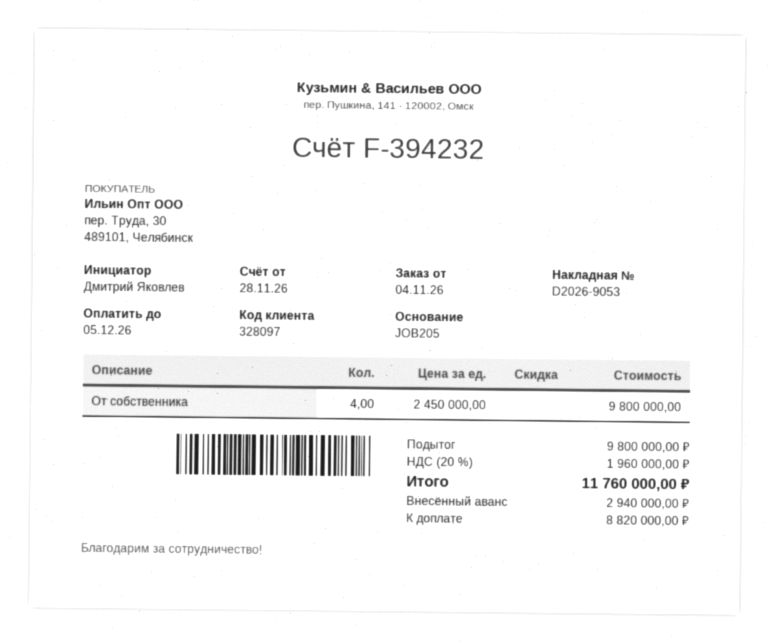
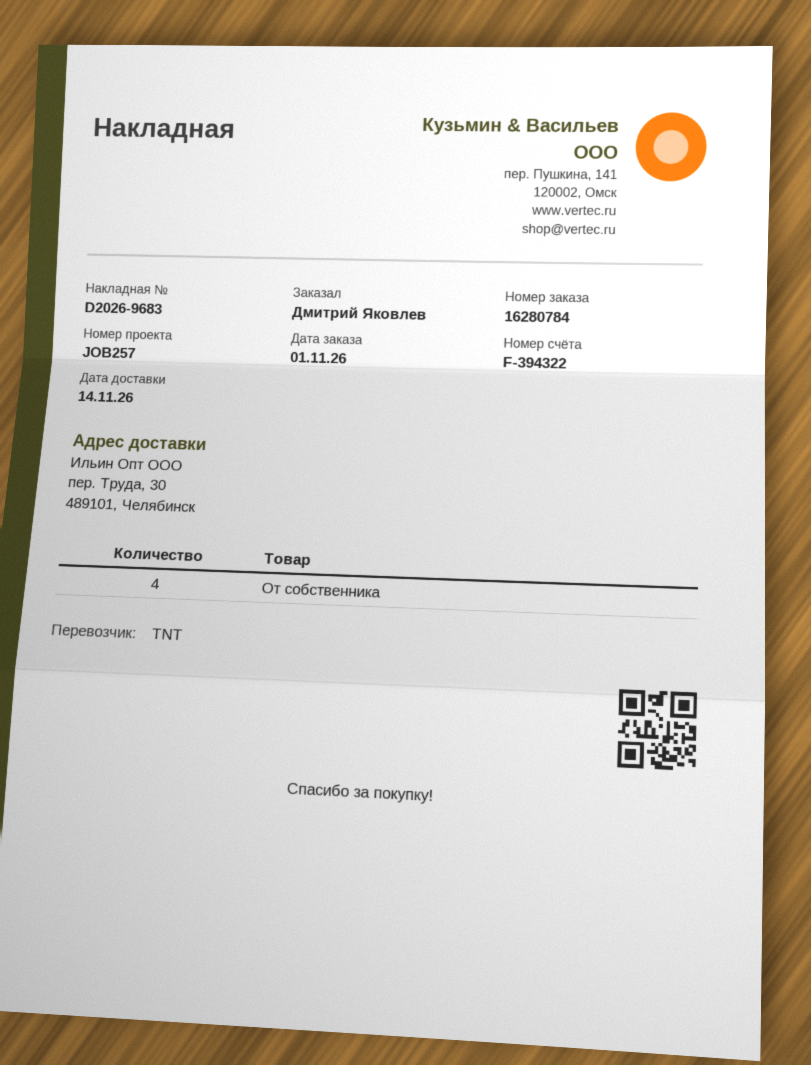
order date: 2026-11-04 -> 2026-11-01
delivery note number: D2026-9053 -> D2026-9683
invoice number: F-394232 -> F-394322
reference: JOB205 -> JOB257

